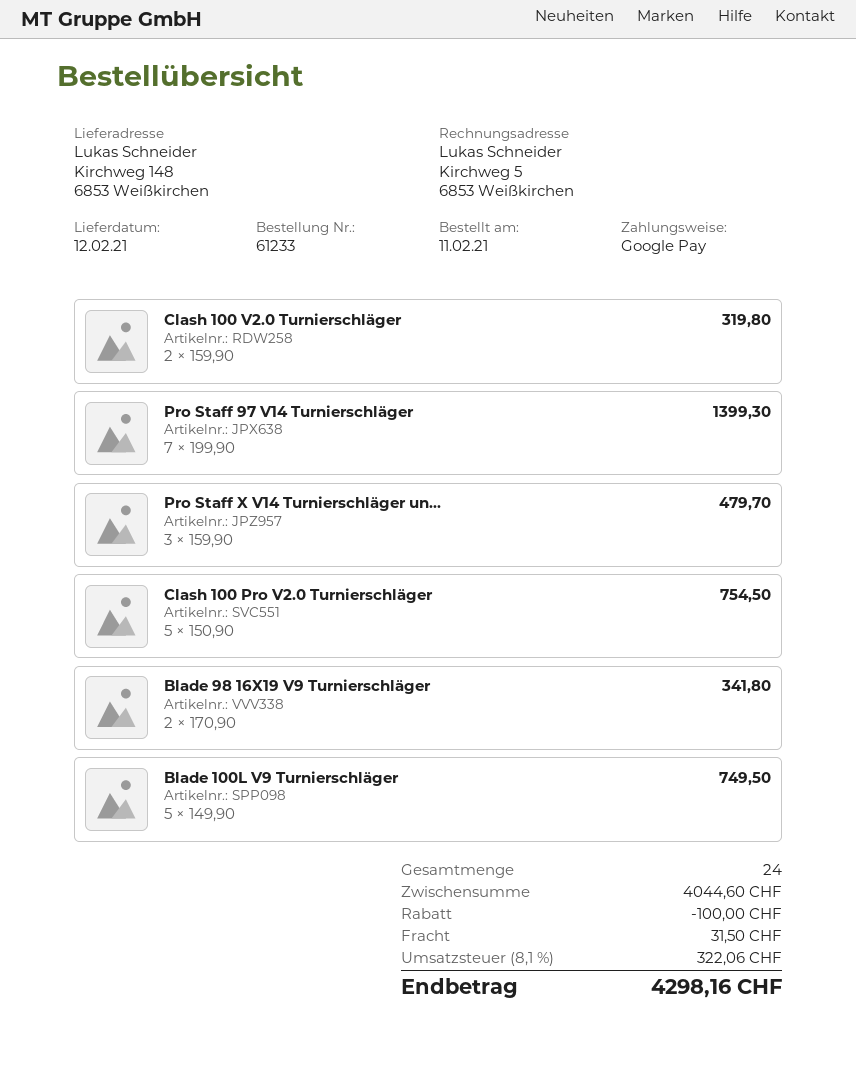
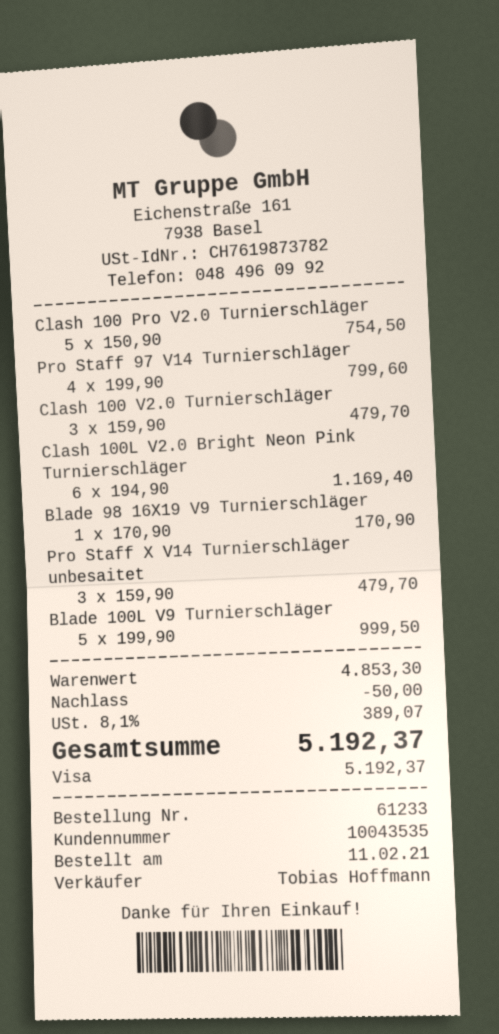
payment method: Google Pay -> Visa
Clash 100 V2.0 Turnierschläger: 2 x 159.90 = 319.80 -> 3 x 159.90 = 479.70
Pro Staff 97 V14 Turnierschläger: 7 x 199.90 = 1399.30 -> 4 x 199.90 = 799.60
Blade 98 16X19 V9 Turnierschläger: 2 x 170.90 = 341.80 -> 1 x 170.90 = 170.90
Blade 100L V9 Turnierschläger: 5 x 149.90 = 749.50 -> 5 x 199.90 = 999.50
Clash 100L V2.0 Bright Neon Pink Turnierschläger: none -> 6 x 194.90 = 1169.40
subtotal: 4044.60 -> 4853.30
discount: 100.00 -> 50.00
shipping: 31.50 -> none
tax: 8.1% = 322.06 -> 8.1% = 389.07
total: 4298.16 -> 5192.37

